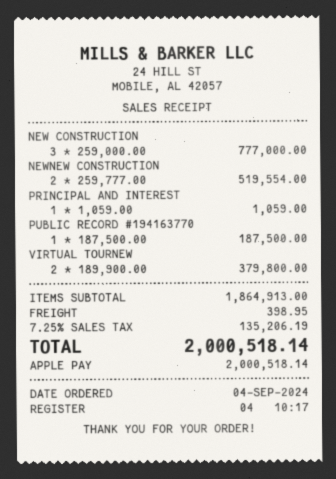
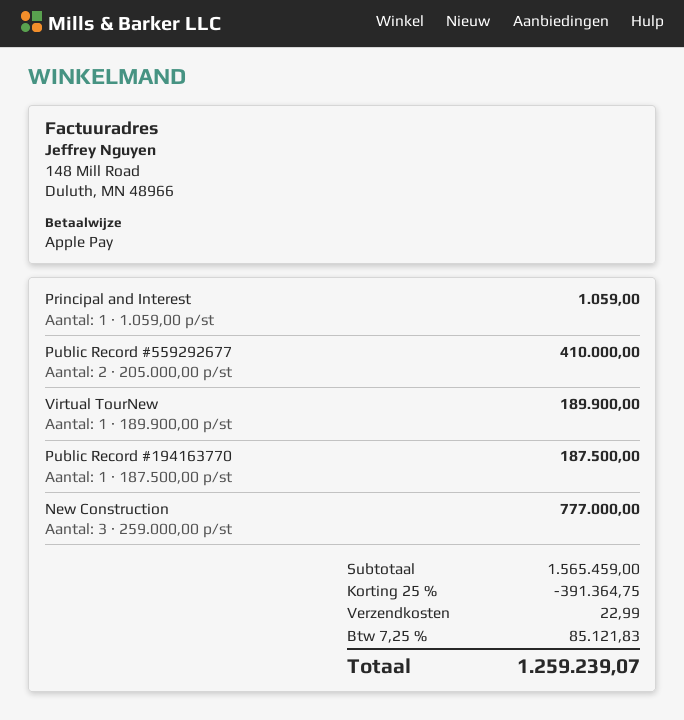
NEWNEW CONSTRUCTION: 2 x 259777.00 = 519554.00 -> none
VIRTUAL TOURNEW: 2 x 189900.00 = 379800.00 -> 1 x 189900.00 = 189900.00
Public Record #559292677: none -> 2 x 205000.00 = 410000.00
subtotal: 1864913.00 -> 1565459.00
discount: none -> 25% = 391364.75
shipping: 398.95 -> 22.99
tax: 7.25% = 135206.19 -> 7.25% = 85121.83
total: 2000518.14 -> 1259239.07

